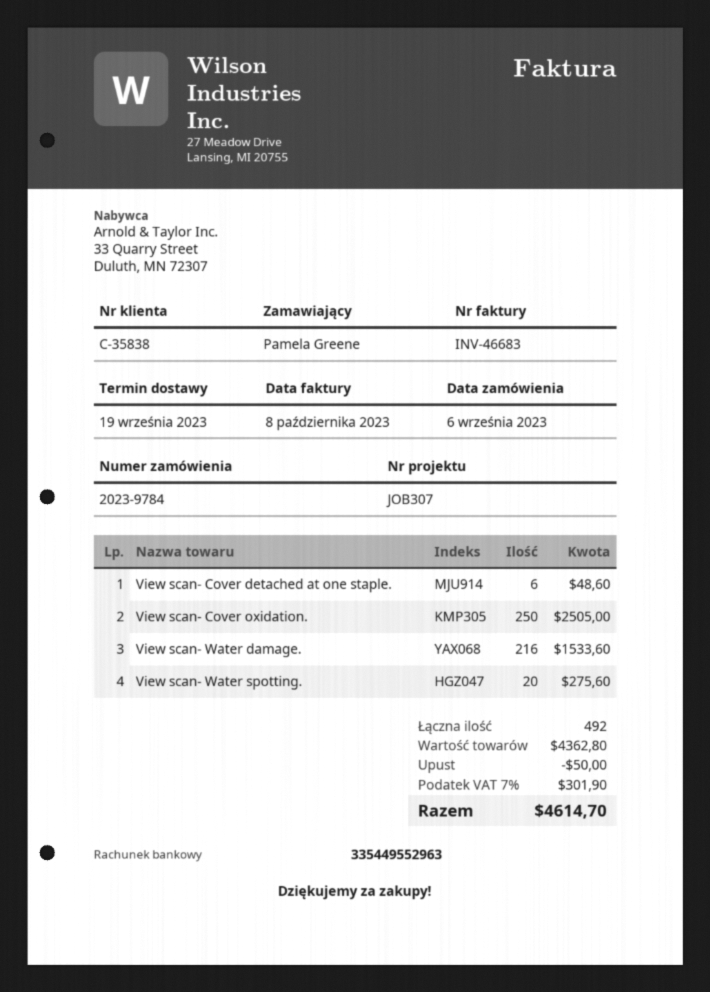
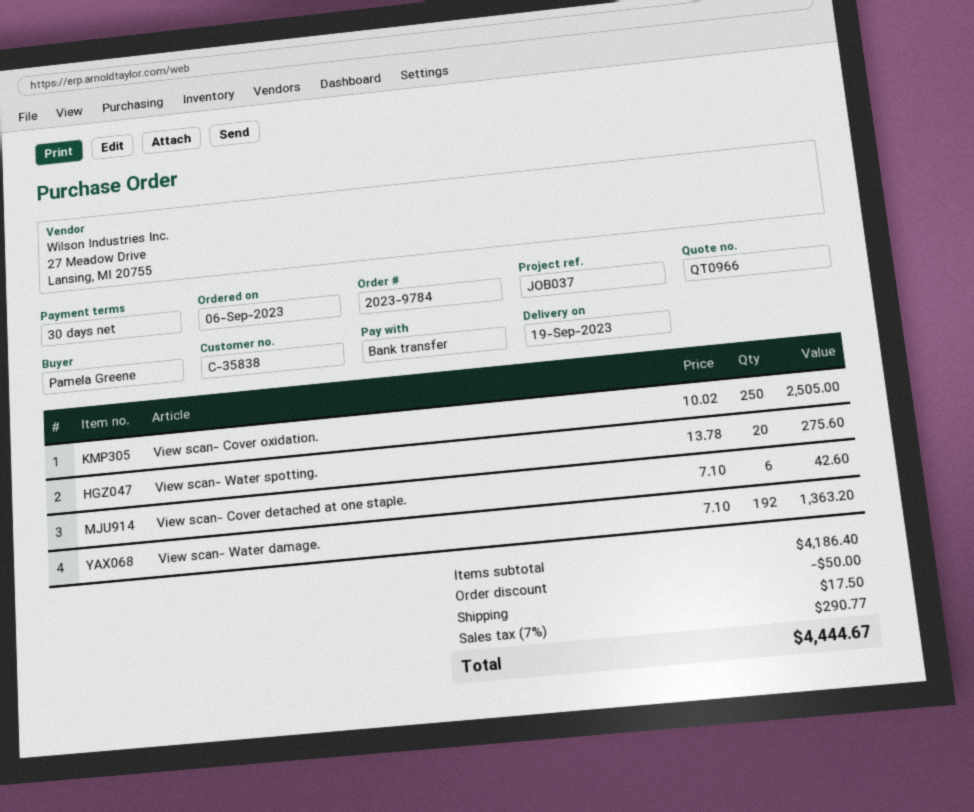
reference: JOB307 -> JOB037
View scan- Cover detached at one staple.: 6 for 48.60 -> 6 for 42.60
View scan- Water damage.: 216 for 1533.60 -> 192 for 1363.20
subtotal: 4362.80 -> 4186.40
shipping: none -> 17.50
tax: 7% = 301.90 -> 7% = 290.77
total: 4614.70 -> 4444.67

